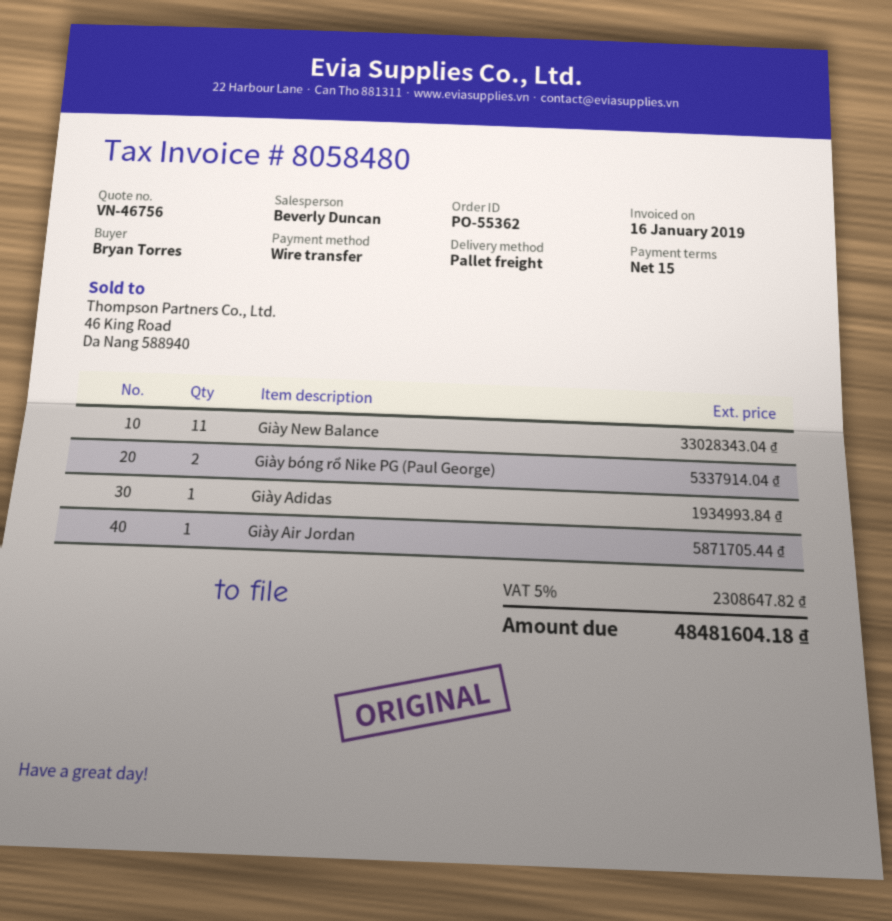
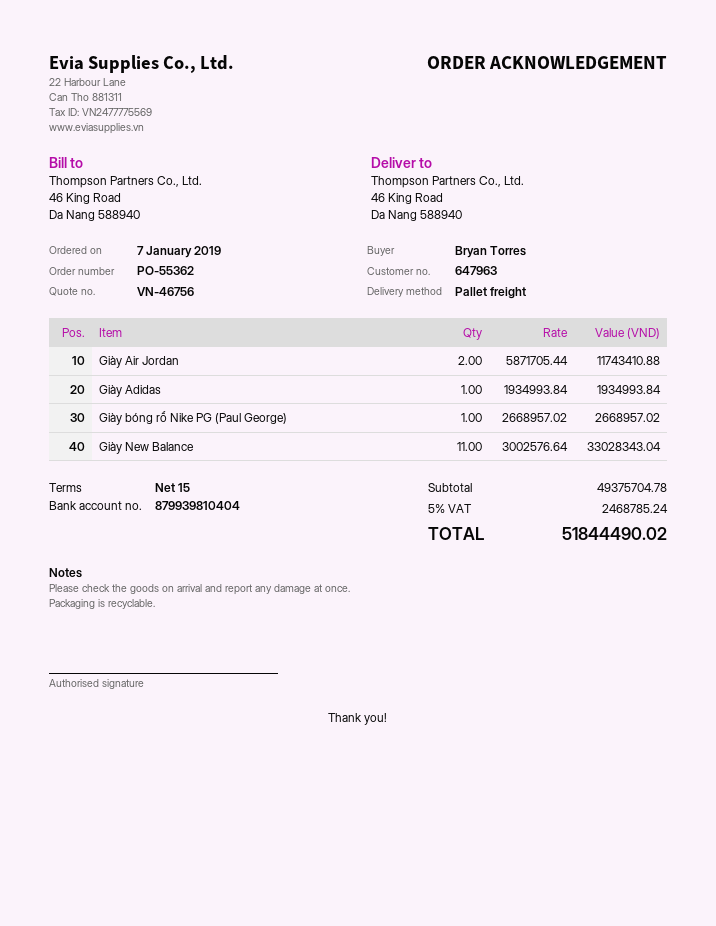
Giày bóng rổ Nike PG (Paul George): 2 for 5337914.04 -> 1 for 2668957.02
Giày Air Jordan: 1 for 5871705.44 -> 2 for 11743410.88
tax: 5% = 2308647.82 -> 5% = 2468785.24
total: 48481604.18 -> 51844490.02

